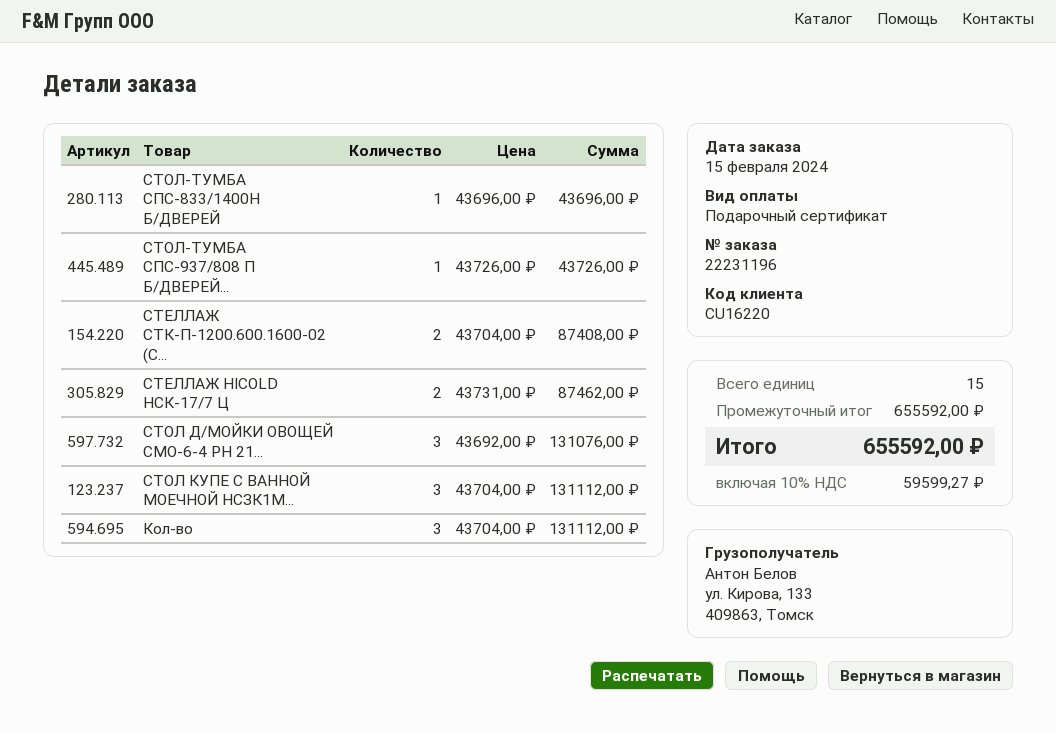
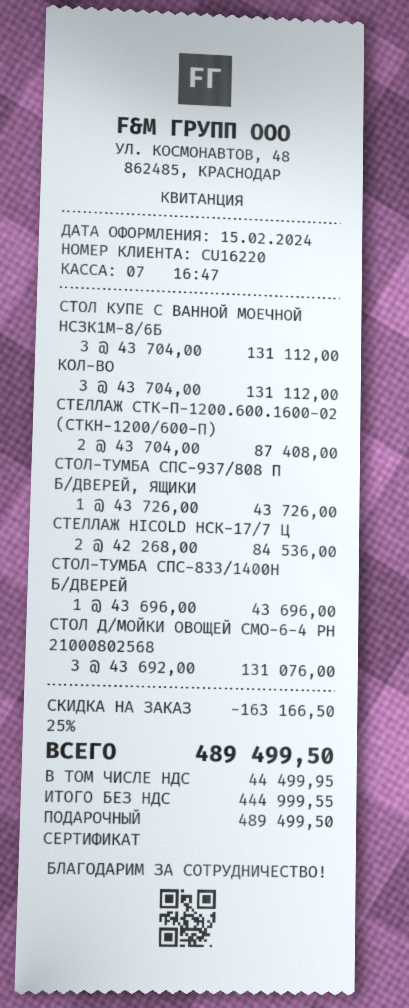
СТЕЛЛАЖ HICOLD НСК-17/7 Ц: 2 x 43731.00 = 87462.00 -> 2 x 42268.00 = 84536.00
discount: none -> 25% = 163166.50
tax: 59599.27 -> 44499.95
total: 655592.00 -> 489499.50

